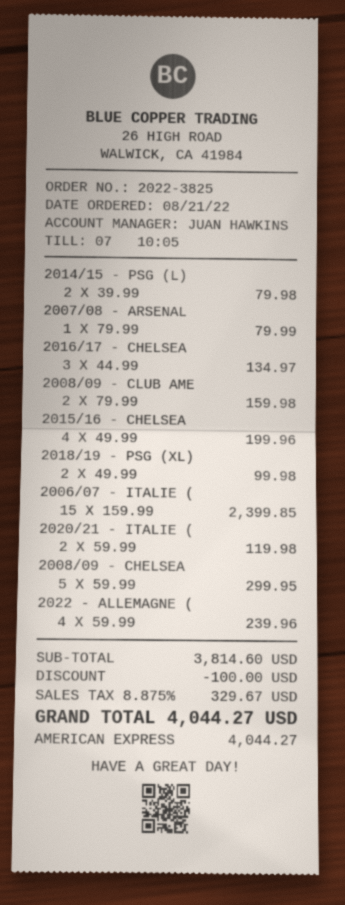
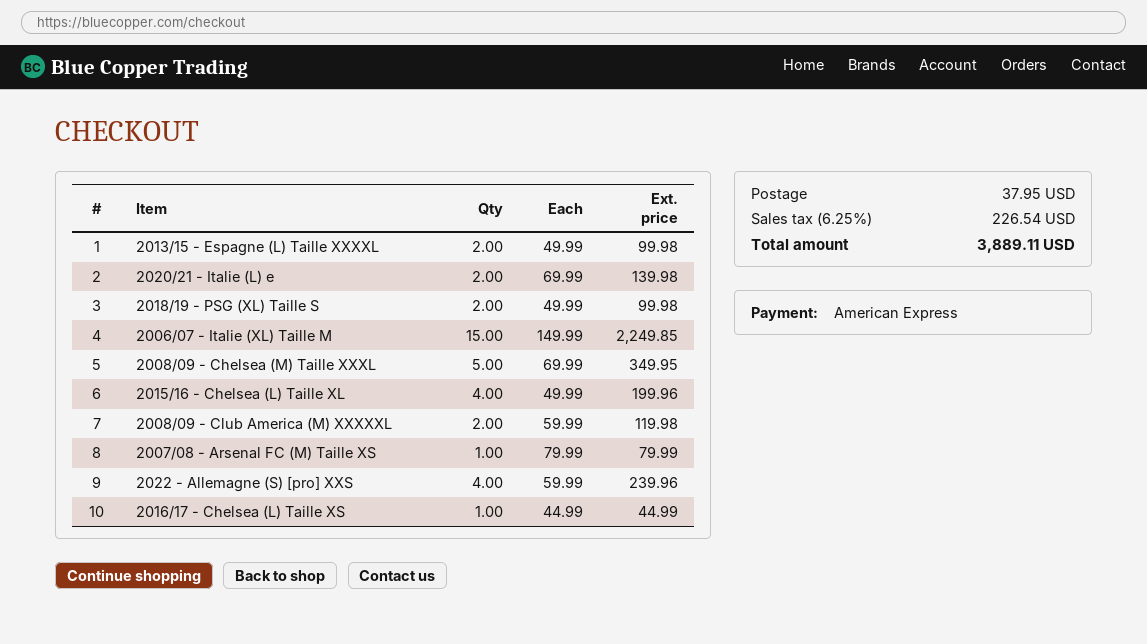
2014/15 - PSG (L): 2 x 39.99 = 79.98 -> none
2016/17 - CHELSEA: 3 x 44.99 = 134.97 -> 1 x 44.99 = 44.99
2008/09 - CLUB AME: 2 x 79.99 = 159.98 -> 2 x 59.99 = 119.98
2006/07 - ITALIE (: 15 x 159.99 = 2399.85 -> 15 x 149.99 = 2249.85
2020/21 - ITALIE (: 2 x 59.99 = 119.98 -> 2 x 69.99 = 139.98
2008/09 - CHELSEA: 5 x 59.99 = 299.95 -> 5 x 69.99 = 349.95
2013/15 - Espagne (L) Taille XXXXL: none -> 2 x 49.99 = 99.98
discount: 100.00 -> none
shipping: none -> 37.95
tax: 8.875% = 329.67 -> 6.25% = 226.54
total: 4044.27 -> 3889.11

